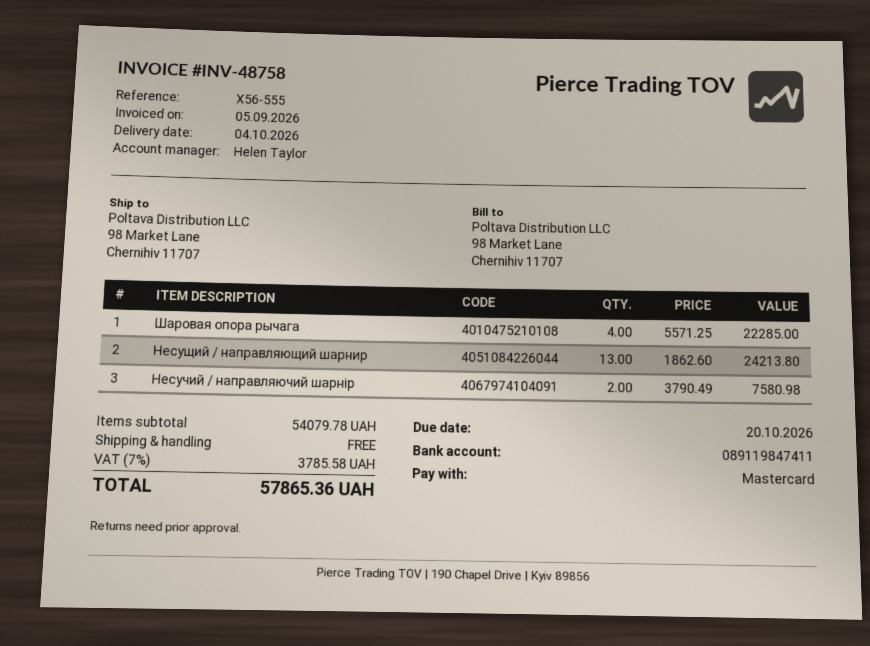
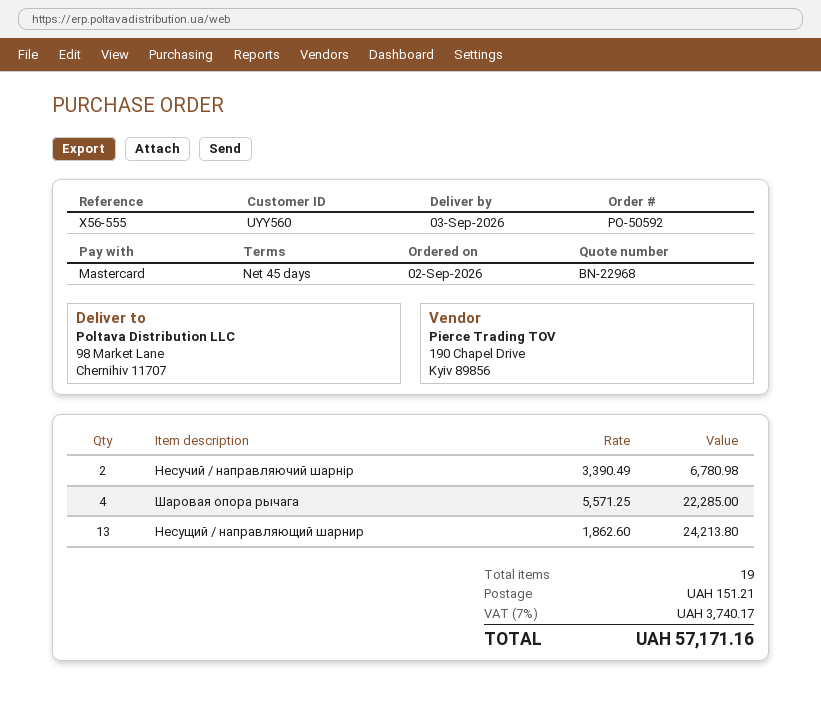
delivery date: 2026-10-04 -> 2026-09-03
Несучий / направляючий шарнір: 2 x 3790.49 = 7580.98 -> 2 x 3390.49 = 6780.98
shipping: 0.00 -> 151.21
tax: 7% = 3785.58 -> 7% = 3740.17
total: 57865.36 -> 57171.16

